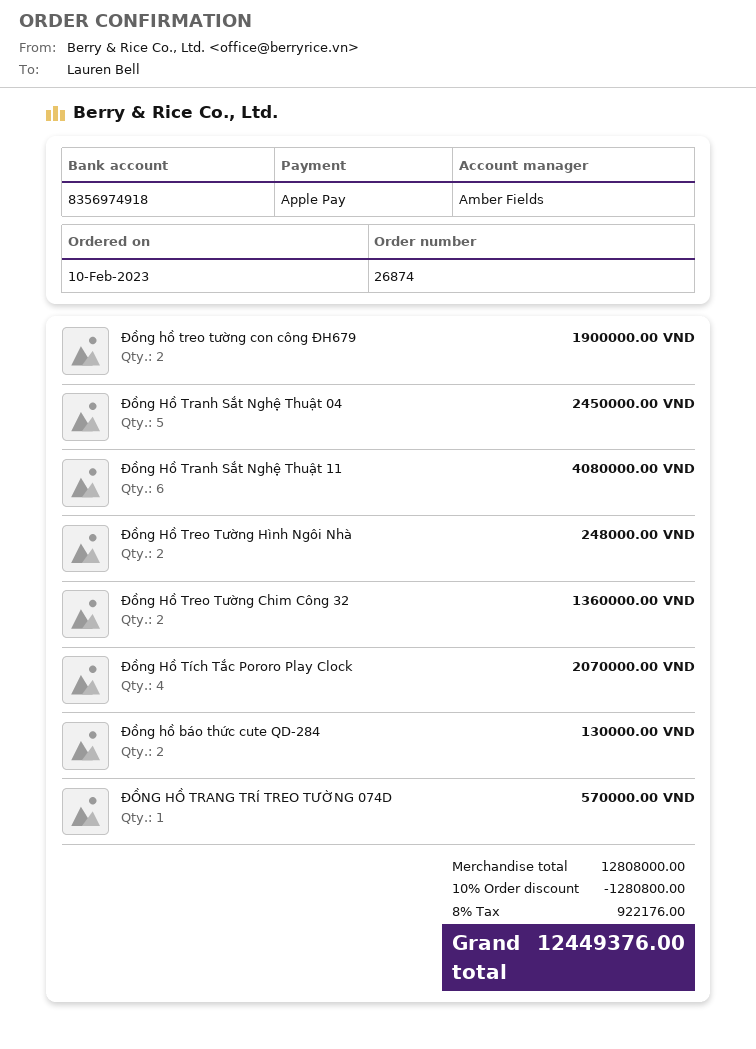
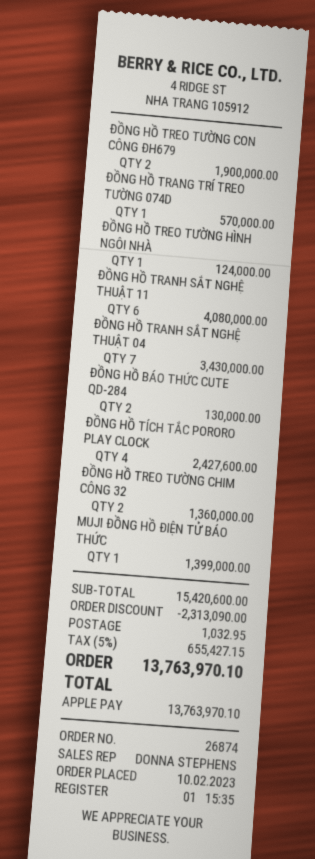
sales rep: Amber Fields -> DONNA STEPHENS
Đồng Hồ Tranh Sắt Nghệ Thuật 04: 5 for 2450000.00 -> 7 for 3430000.00
Đồng Hồ Treo Tường Hình Ngôi Nhà: 2 for 248000.00 -> 1 for 124000.00
Đồng Hồ Tích Tắc Pororo Play Clock: 4 for 2070000.00 -> 4 for 2427600.00
MUJI ĐỒNG HỒ ĐIỆN TỬ BÁO THỨC: none -> 1 for 1399000.00
subtotal: 12808000.00 -> 15420600.00
discount: 1280800.00 -> 2313090.00
shipping: none -> 1032.95
tax: 8% = 922176.00 -> 5% = 655427.15
total: 12449376.00 -> 13763970.10

